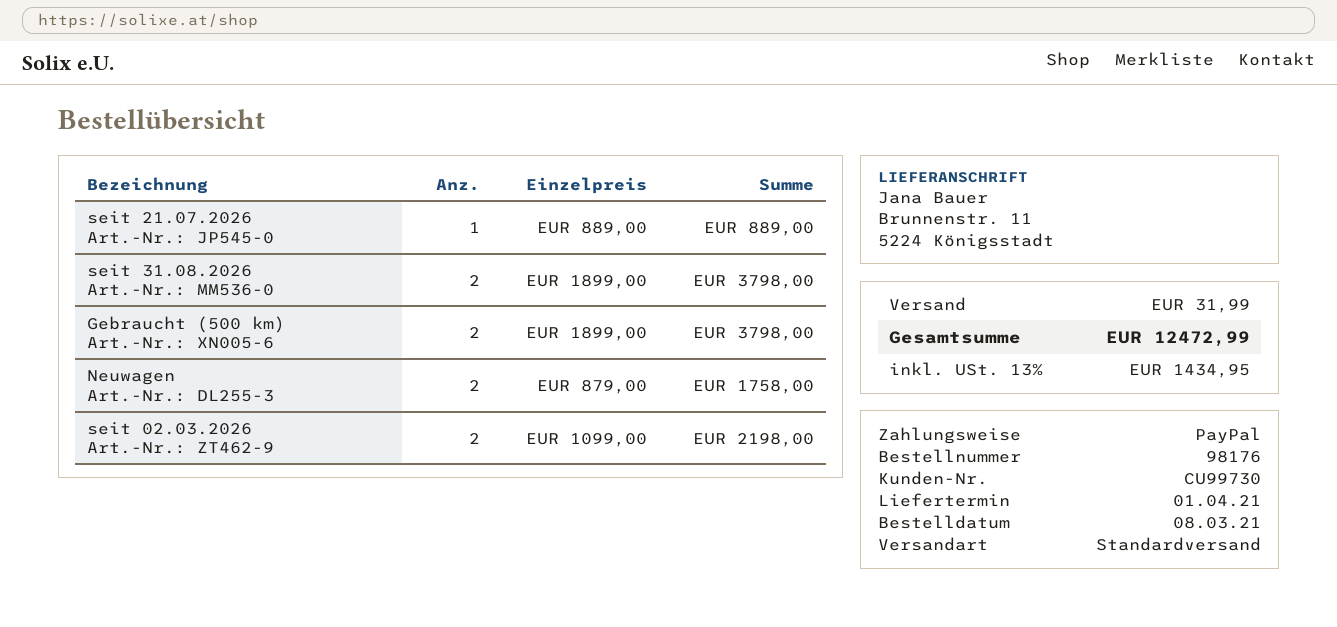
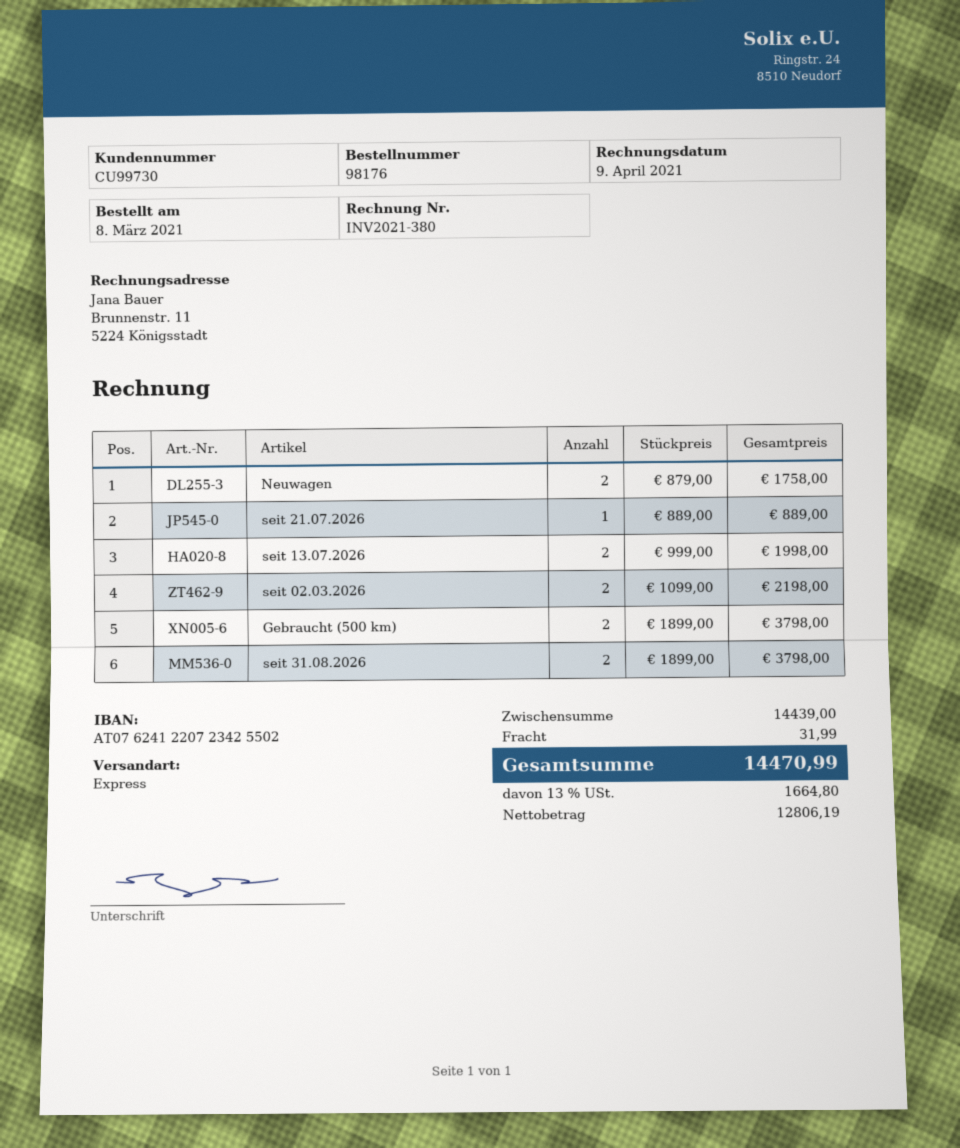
shipping method: standard -> express
seit 13.07.2026: none -> 2 x 999.00 = 1998.00
tax: 13% = 1434.95 -> 13% = 1664.80
total: 12472.99 -> 14470.99

